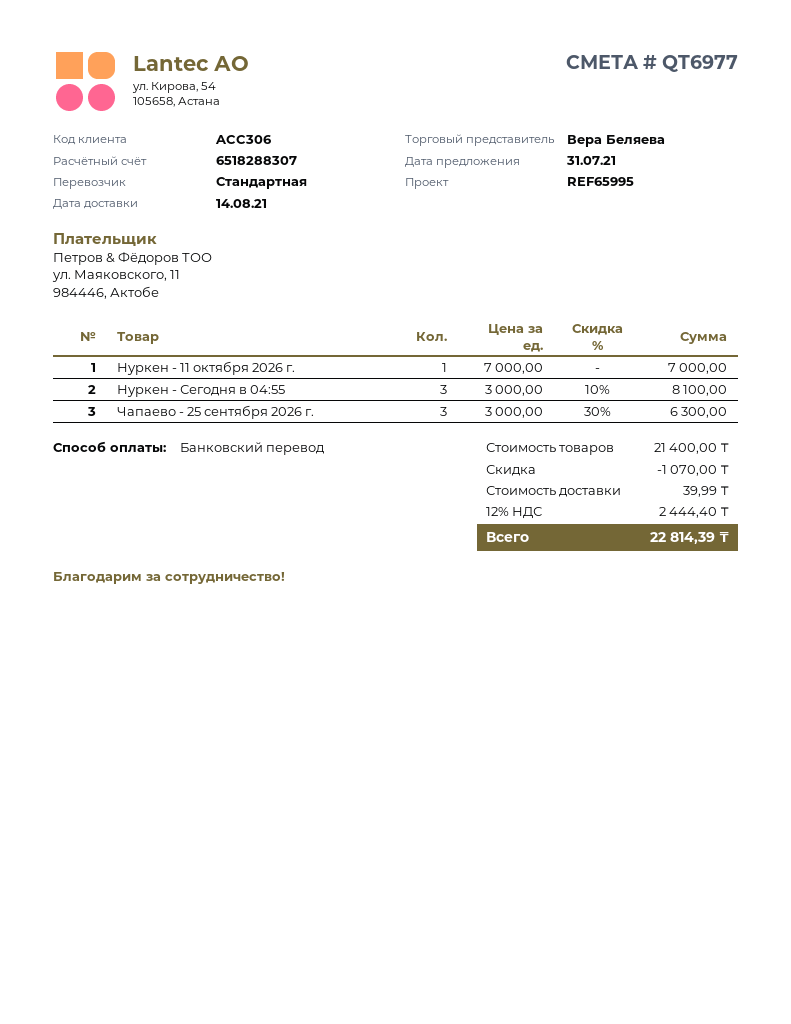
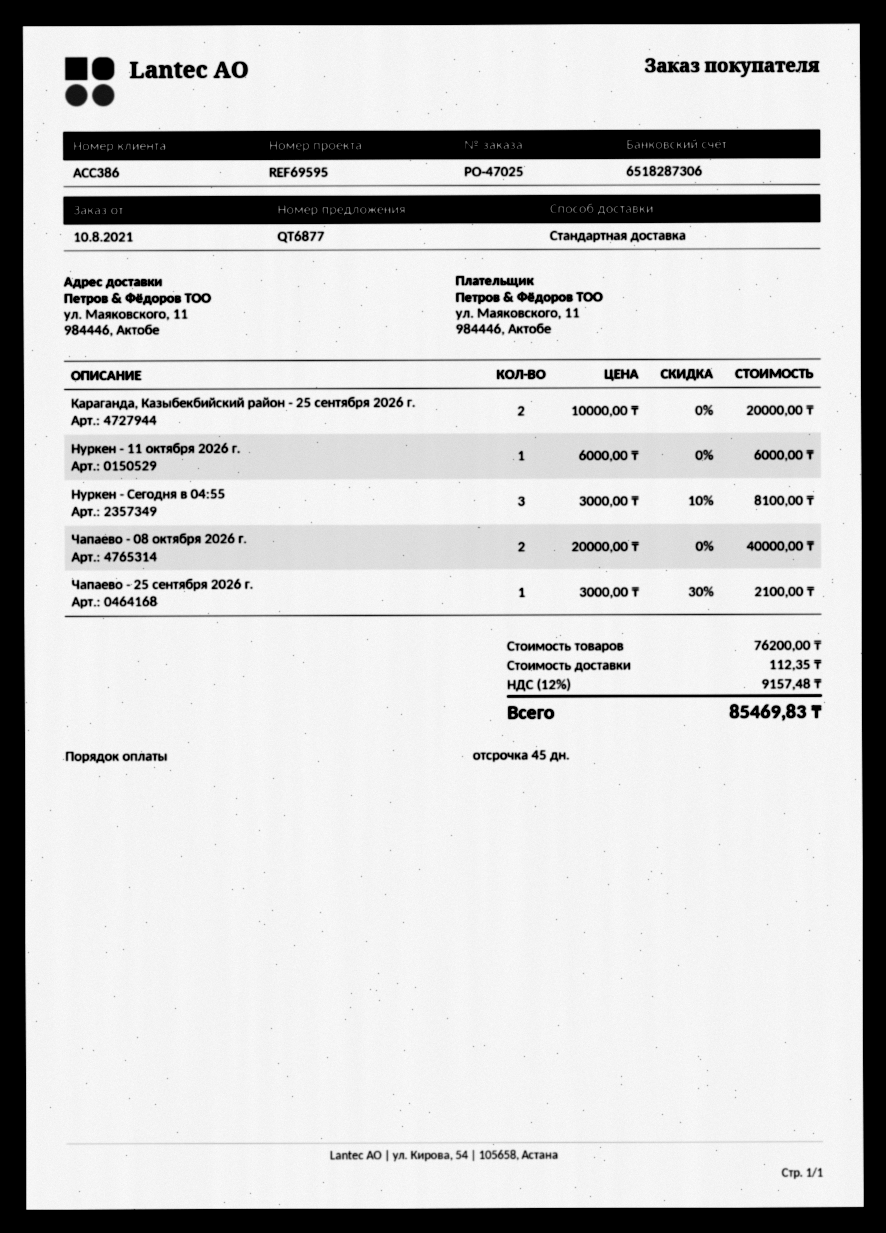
quote number: QT6977 -> QT6877
customer number: ACC306 -> ACC386
reference: REF65995 -> REF69595
bank account: 6518288307 -> 6518287306
Нуркен - 11 октября 2026 г.: 1 x 7000.00 = 7000.00 -> 1 x 6000.00 = 6000.00
Чапаево - 25 сентября 2026 г.: 3 x 3000.00 - 30% = 6300.00 -> 1 x 3000.00 - 30% = 2100.00
Караганда, Казыбекбийский район - 25 сентября 2026 г.: none -> 2 x 10000.00 = 20000.00
Чапаево - 08 октября 2026 г.: none -> 2 x 20000.00 = 40000.00
subtotal: 21400.00 -> 76200.00
discount: 1070.00 -> none
shipping: 39.99 -> 112.35
tax: 12% = 2444.40 -> 12% = 9157.48
total: 22814.39 -> 85469.83

